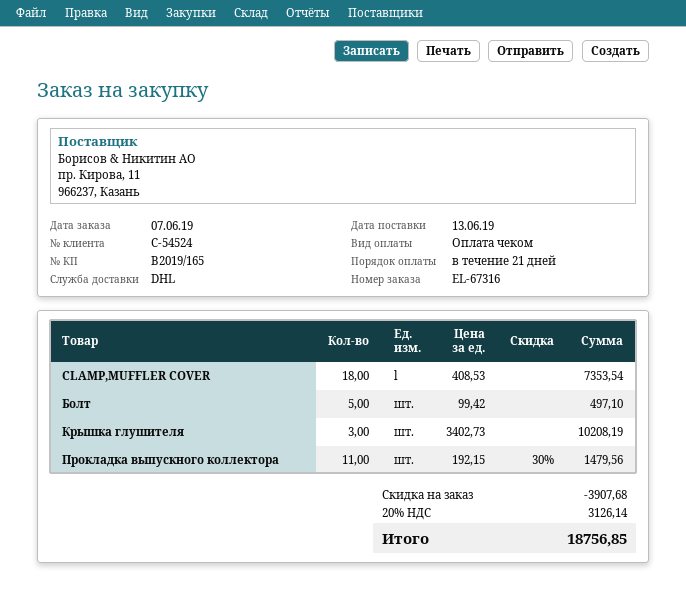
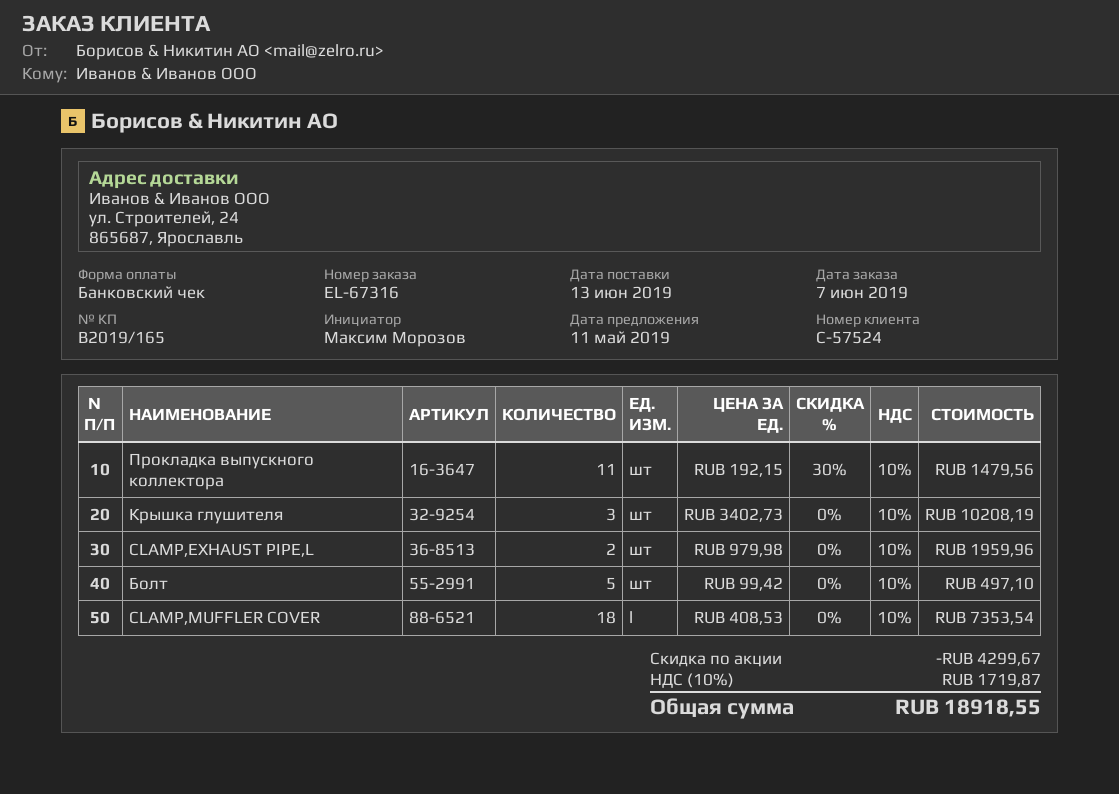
customer number: C-54524 -> C-57524
CLAMP,EXHAUST PIPE,L: none -> 2 x 979.98 = 1959.96
discount: 3907.68 -> 4299.67
tax: 20% = 3126.14 -> 10% = 1719.87
total: 18756.85 -> 18918.55

